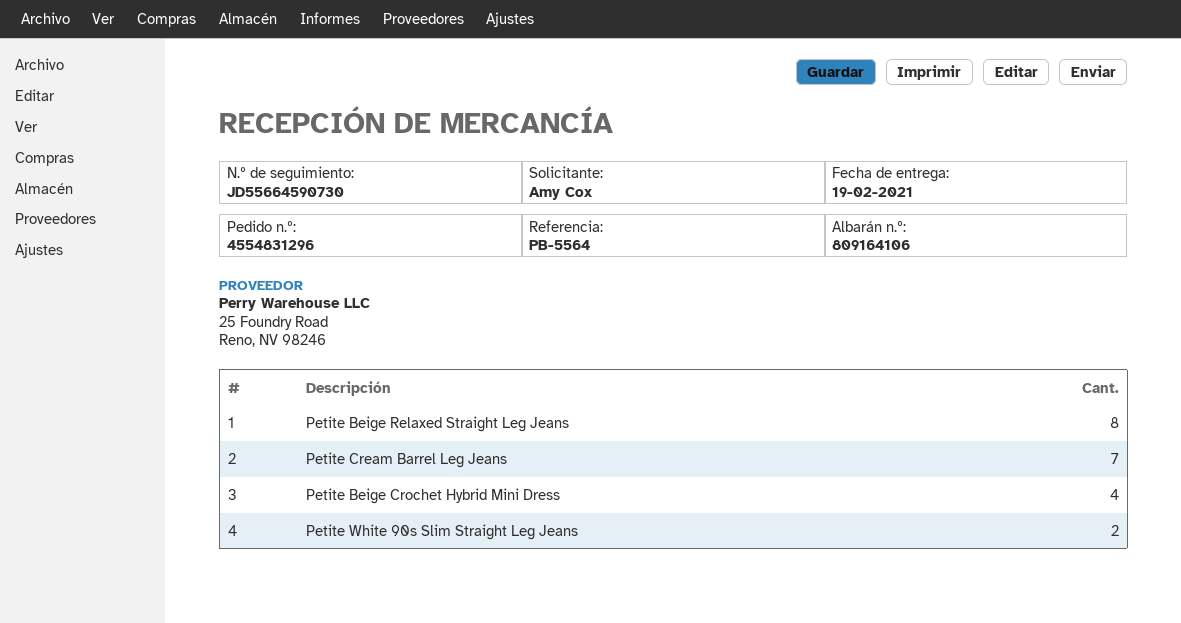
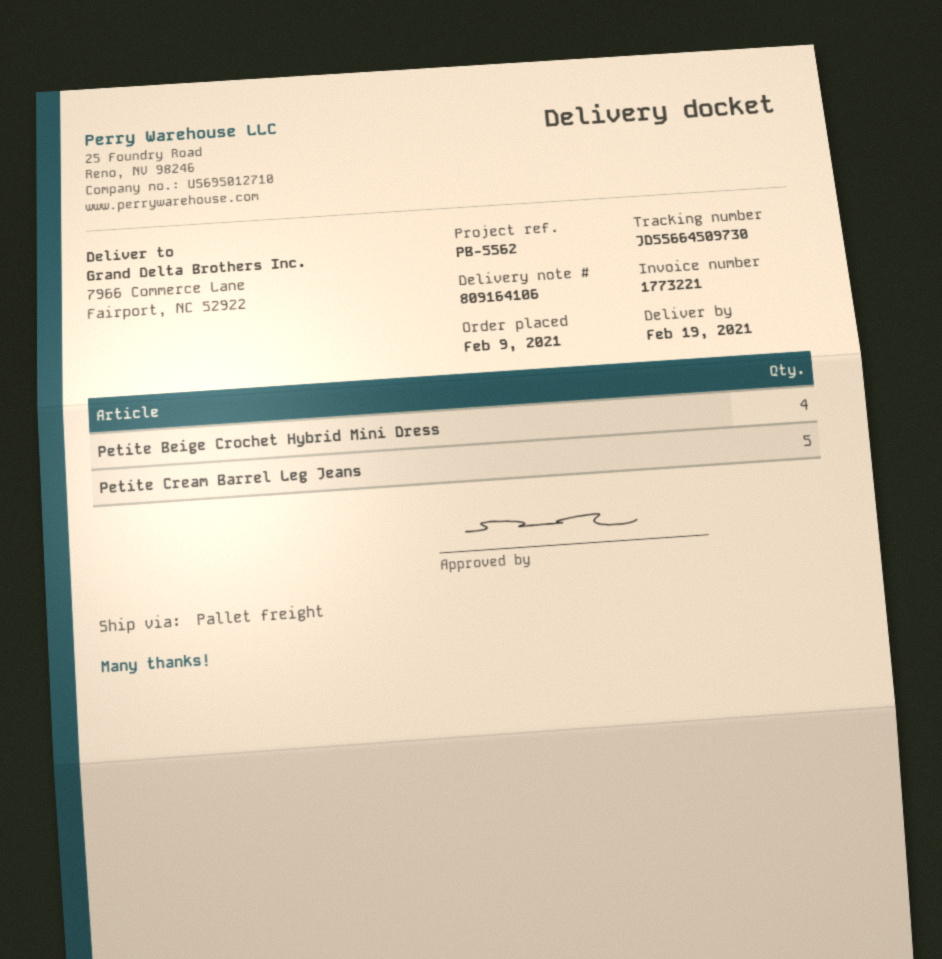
reference: PB-5564 -> PB-5562
tracking number: JD55664590730 -> JD55664509730
Petite Beige Relaxed Straight Leg Jeans: 8 -> none
Petite Cream Barrel Leg Jeans: 7 -> 5
Petite White 90s Slim Straight Leg Jeans: 2 -> none

